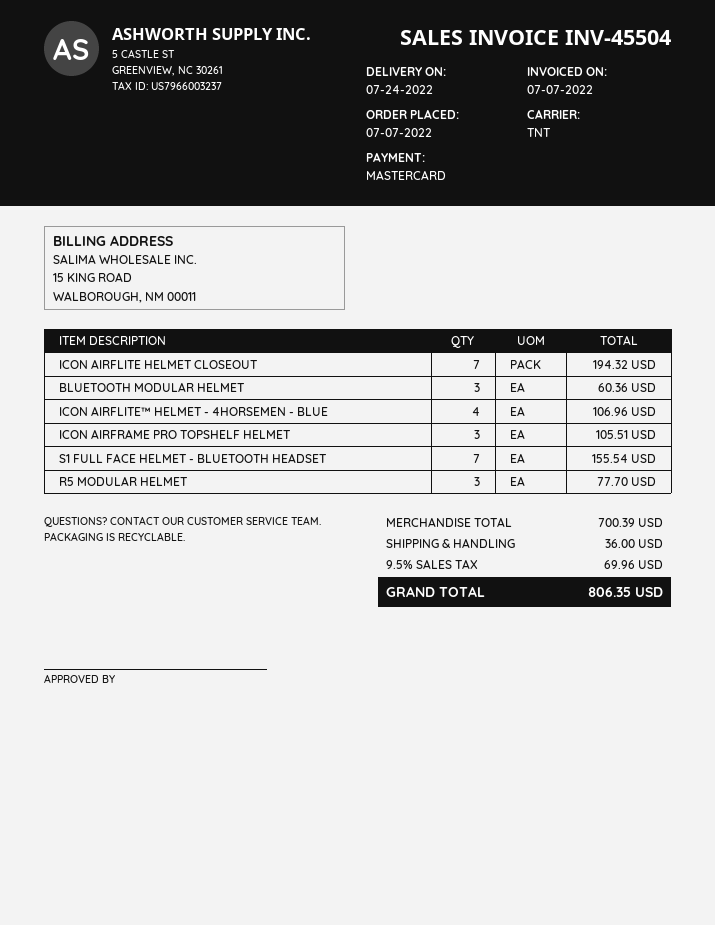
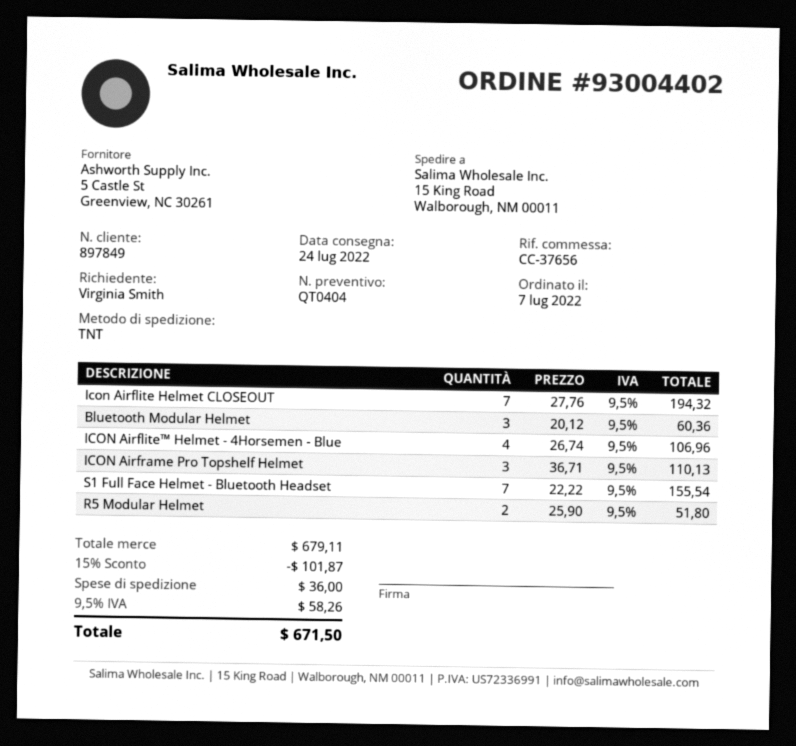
ICON AIRFRAME PRO TOPSHELF HELMET: 3 for 105.51 -> 3 for 110.13
R5 MODULAR HELMET: 3 for 77.70 -> 2 for 51.80
subtotal: 700.39 -> 679.11
discount: none -> 15% = 101.87
tax: 9.5% = 69.96 -> 9.5% = 58.26
total: 806.35 -> 671.50

